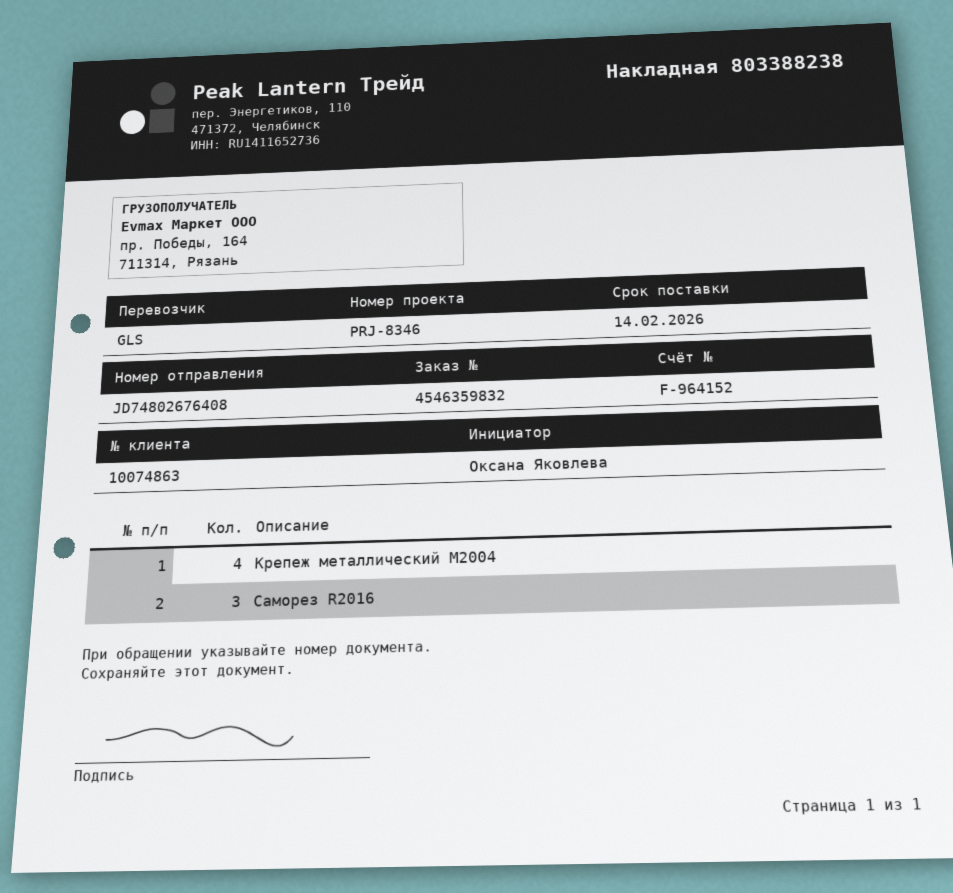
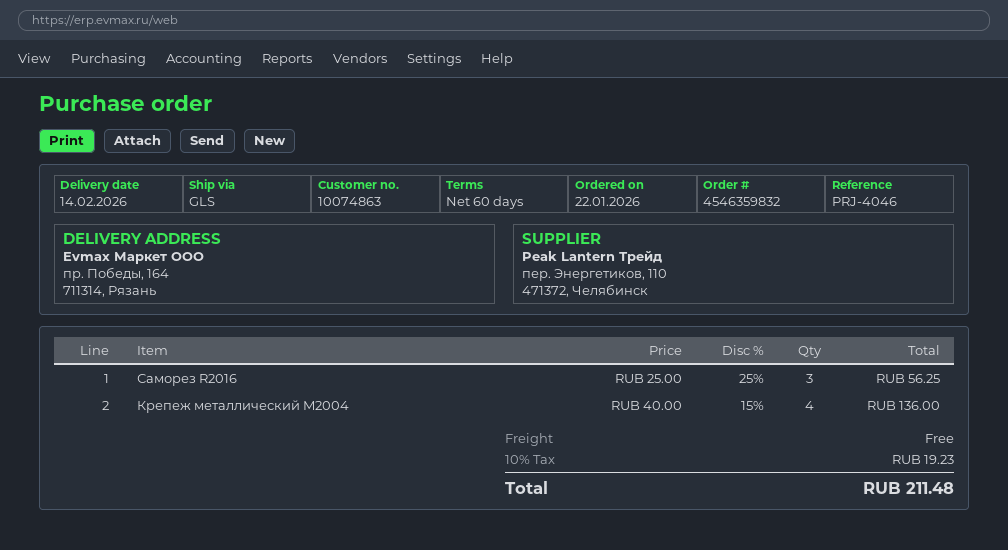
reference: PRJ-8346 -> PRJ-4046

